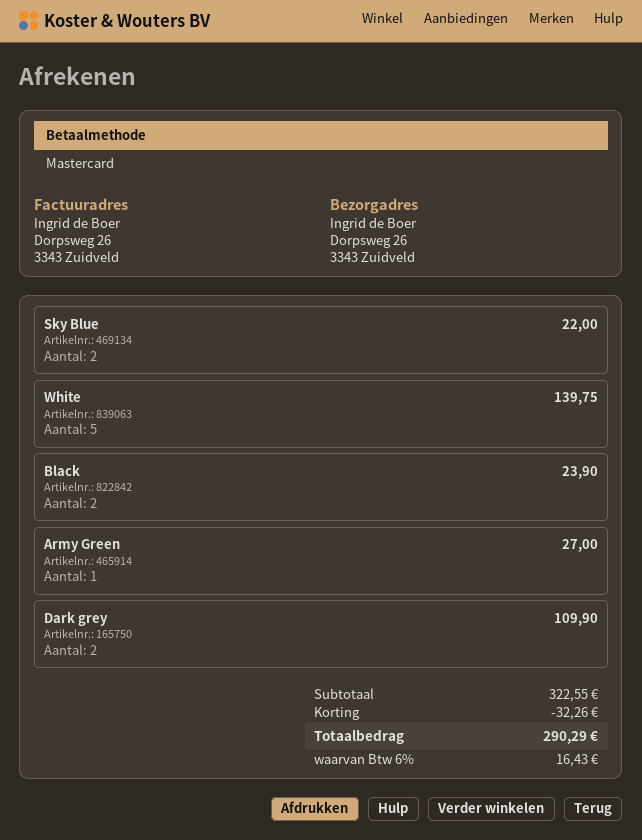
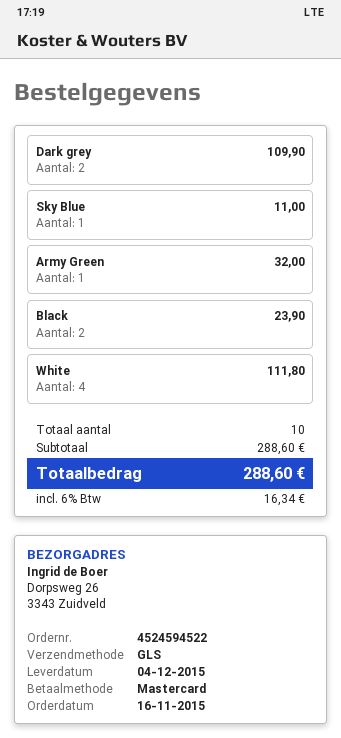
Sky Blue: 2 for 22.00 -> 1 for 11.00
White: 5 for 139.75 -> 4 for 111.80
Army Green: 1 for 27.00 -> 1 for 32.00
subtotal: 322.55 -> 288.60
discount: 32.26 -> none
tax: 6% = 16.43 -> 6% = 16.34
total: 290.29 -> 288.60

